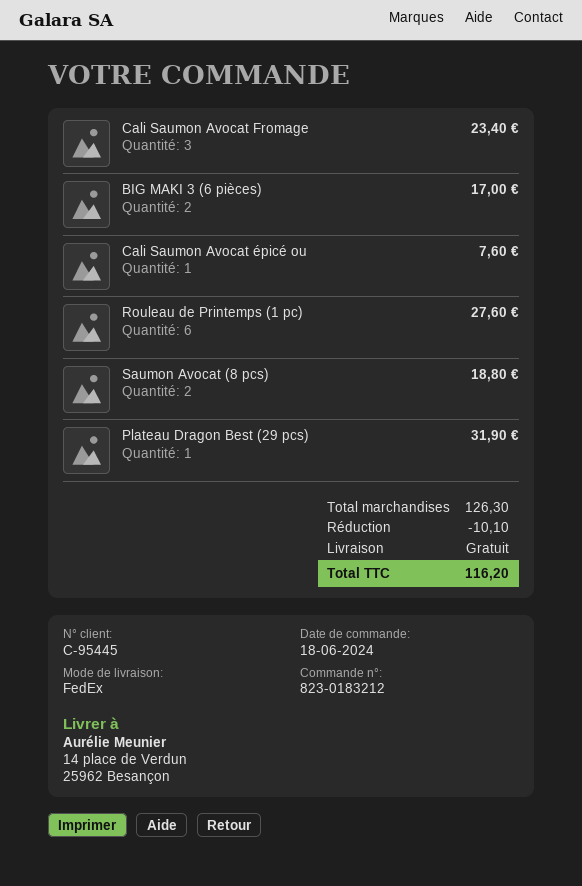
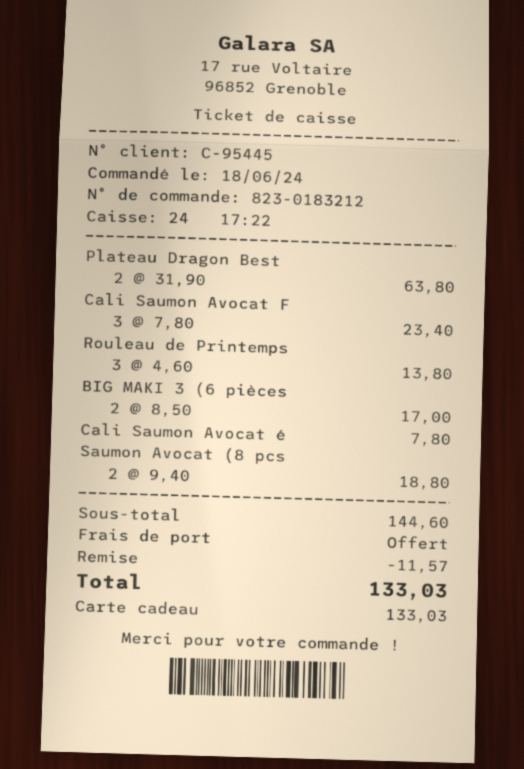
Cali Saumon Avocat épicé ou: 1 for 7.60 -> 1 for 7.80
Rouleau de Printemps (1 pc): 6 for 27.60 -> 3 for 13.80
Plateau Dragon Best (29 pcs): 1 for 31.90 -> 2 for 63.80
subtotal: 126.30 -> 144.60
discount: 10.10 -> 11.57
total: 116.20 -> 133.03

